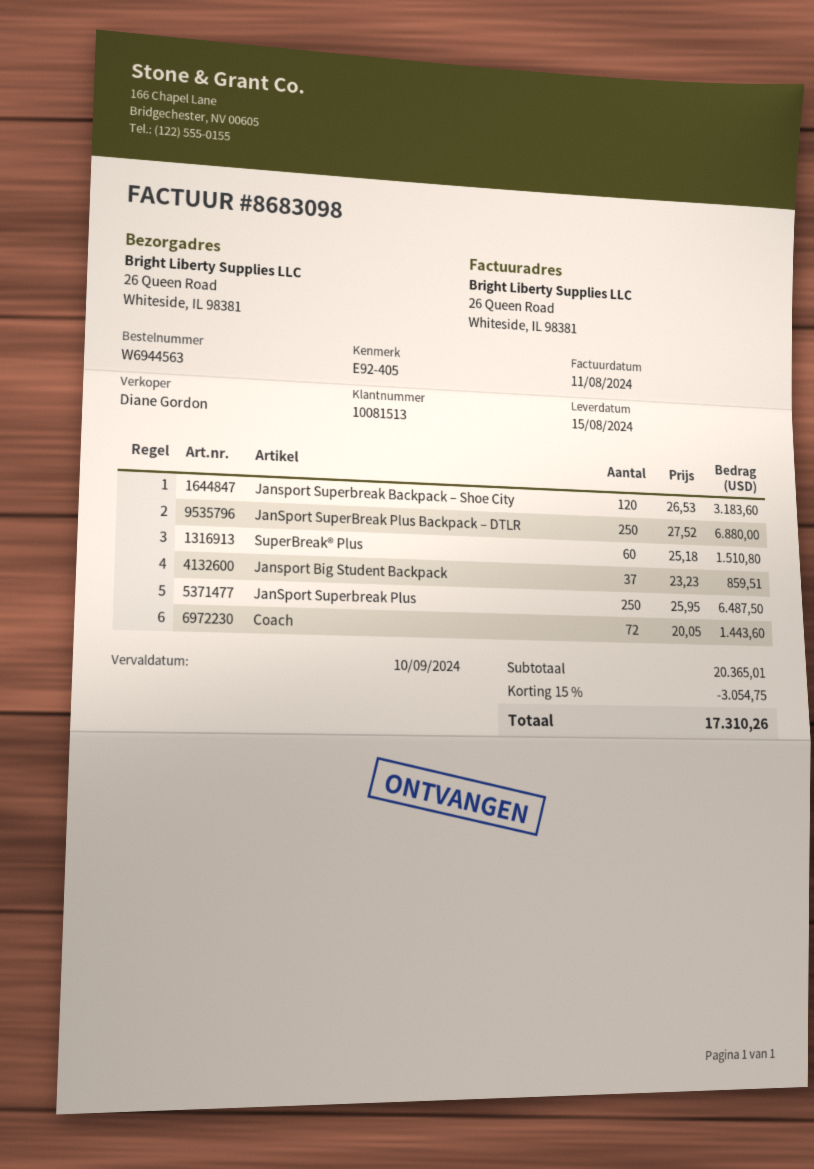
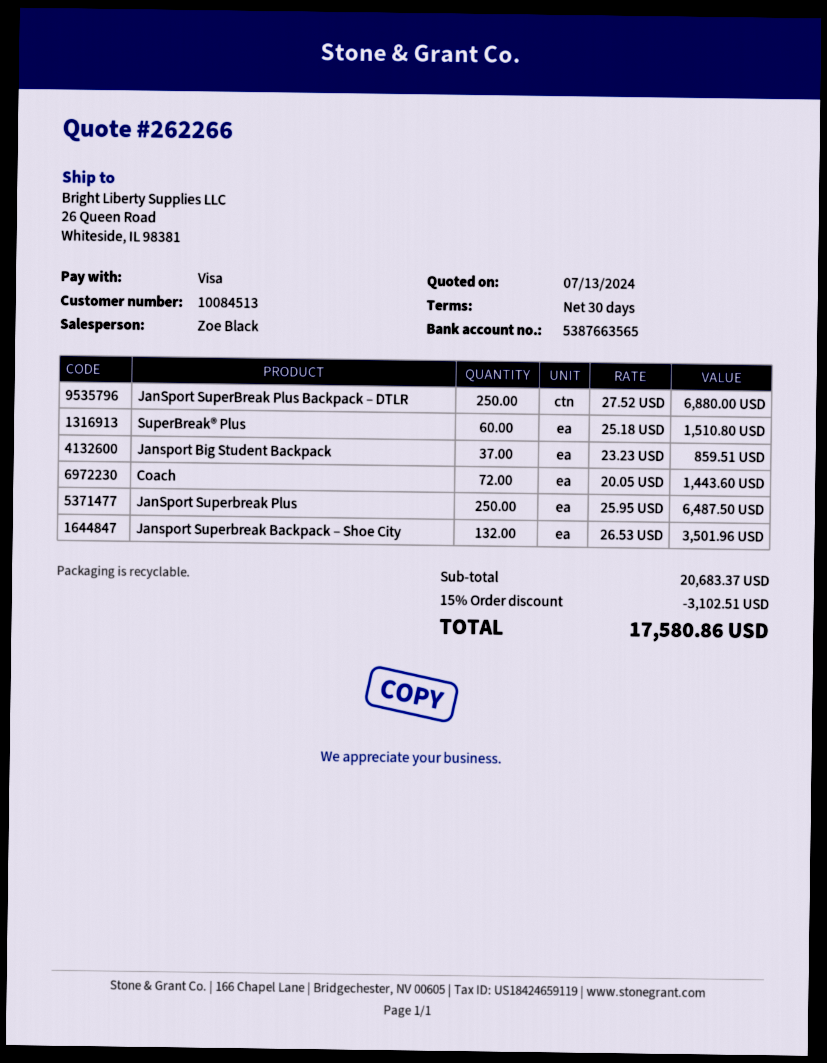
customer number: 10081513 -> 10084513
sales rep: Diane Gordon -> Zoe Black
Jansport Superbreak Backpack – Shoe City: 120 x 26.53 = 3183.60 -> 132 x 26.53 = 3501.96
subtotal: 20365.01 -> 20683.37
discount: 15% = 3054.75 -> 15% = 3102.51
total: 17310.26 -> 17580.86

